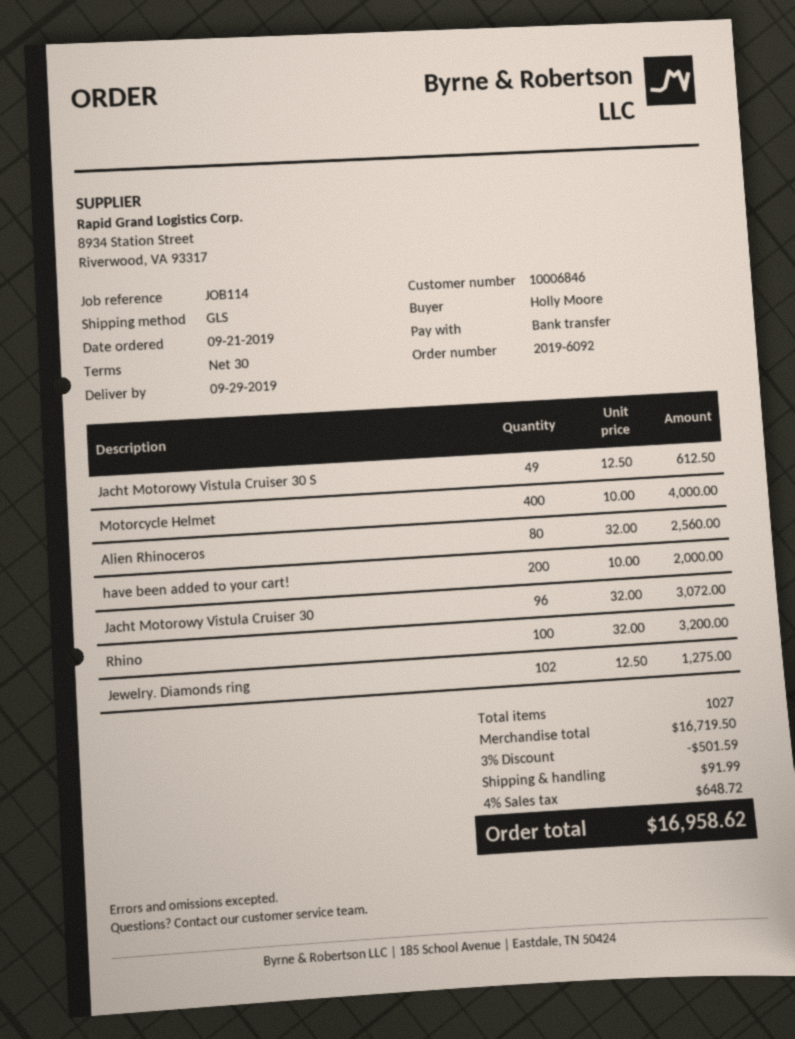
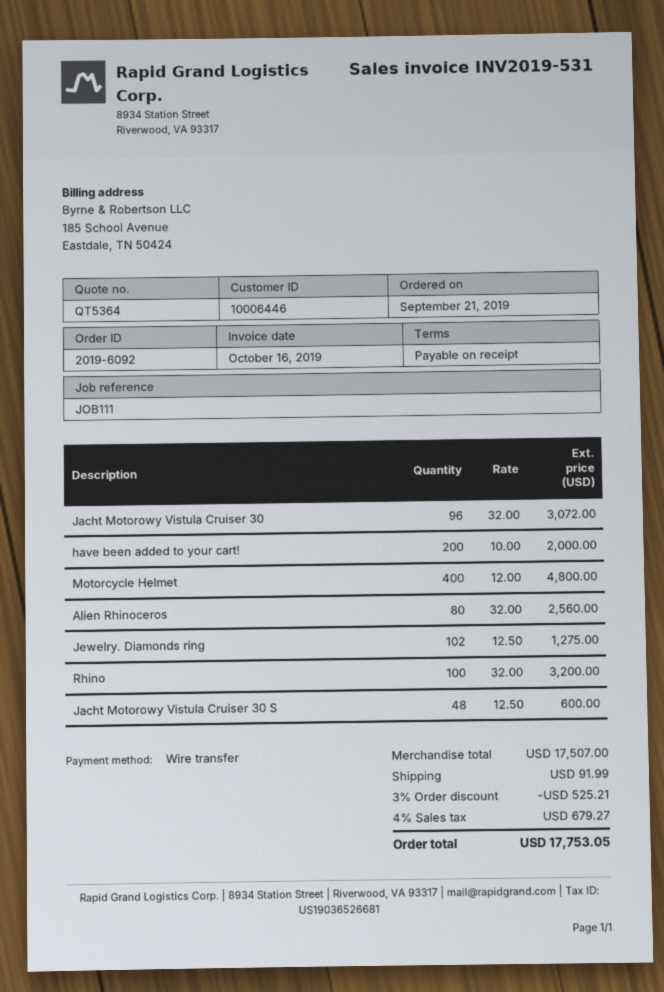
payment terms: 30 days -> on receipt
customer number: 10006846 -> 10006446
reference: JOB114 -> JOB111
Jacht Motorowy Vistula Cruiser 30 S: 49 x 12.50 = 612.50 -> 48 x 12.50 = 600.00
Motorcycle Helmet: 400 x 10.00 = 4000.00 -> 400 x 12.00 = 4800.00
subtotal: 16719.50 -> 17507.00
discount: 3% = 501.59 -> 3% = 525.21
tax: 4% = 648.72 -> 4% = 679.27
total: 16958.62 -> 17753.05

